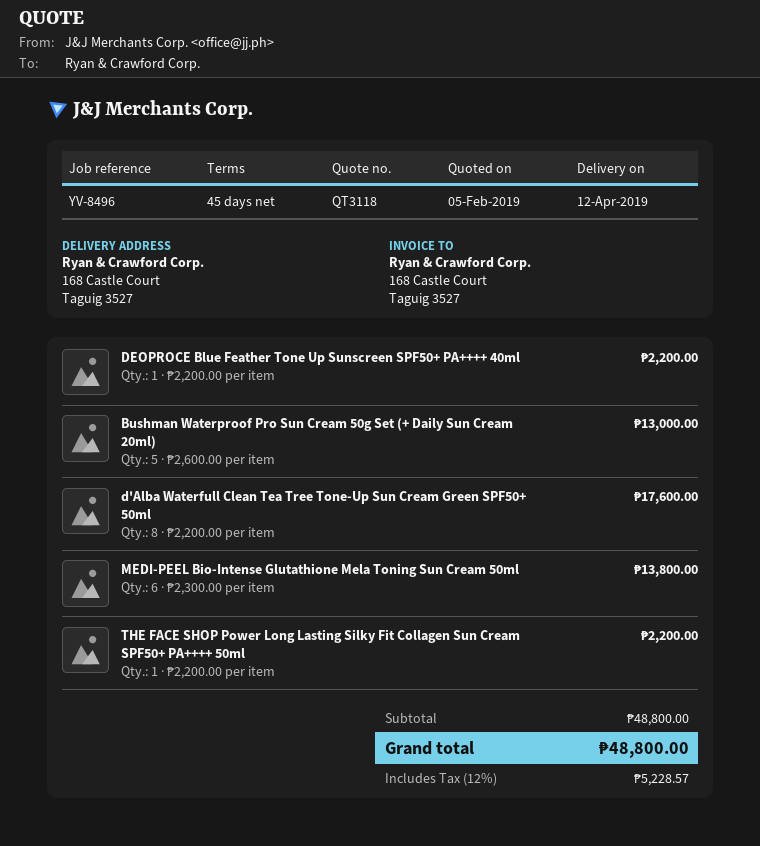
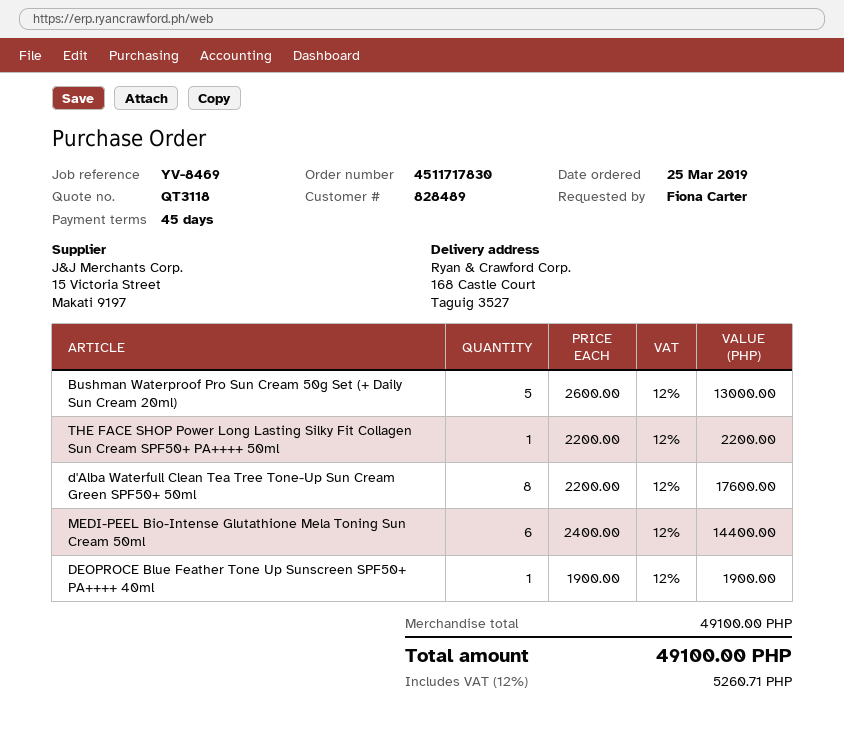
reference: YV-8496 -> YV-8469
DEOPROCE Blue Feather Tone Up Sunscreen SPF50+ PA++++ 40ml: 1 x 2200.00 = 2200.00 -> 1 x 1900.00 = 1900.00
MEDI-PEEL Bio-Intense Glutathione Mela Toning Sun Cream 50ml: 6 x 2300.00 = 13800.00 -> 6 x 2400.00 = 14400.00
subtotal: 48800.00 -> 49100.00
tax: 12% = 5228.57 -> 12% = 5260.71
total: 48800.00 -> 49100.00

